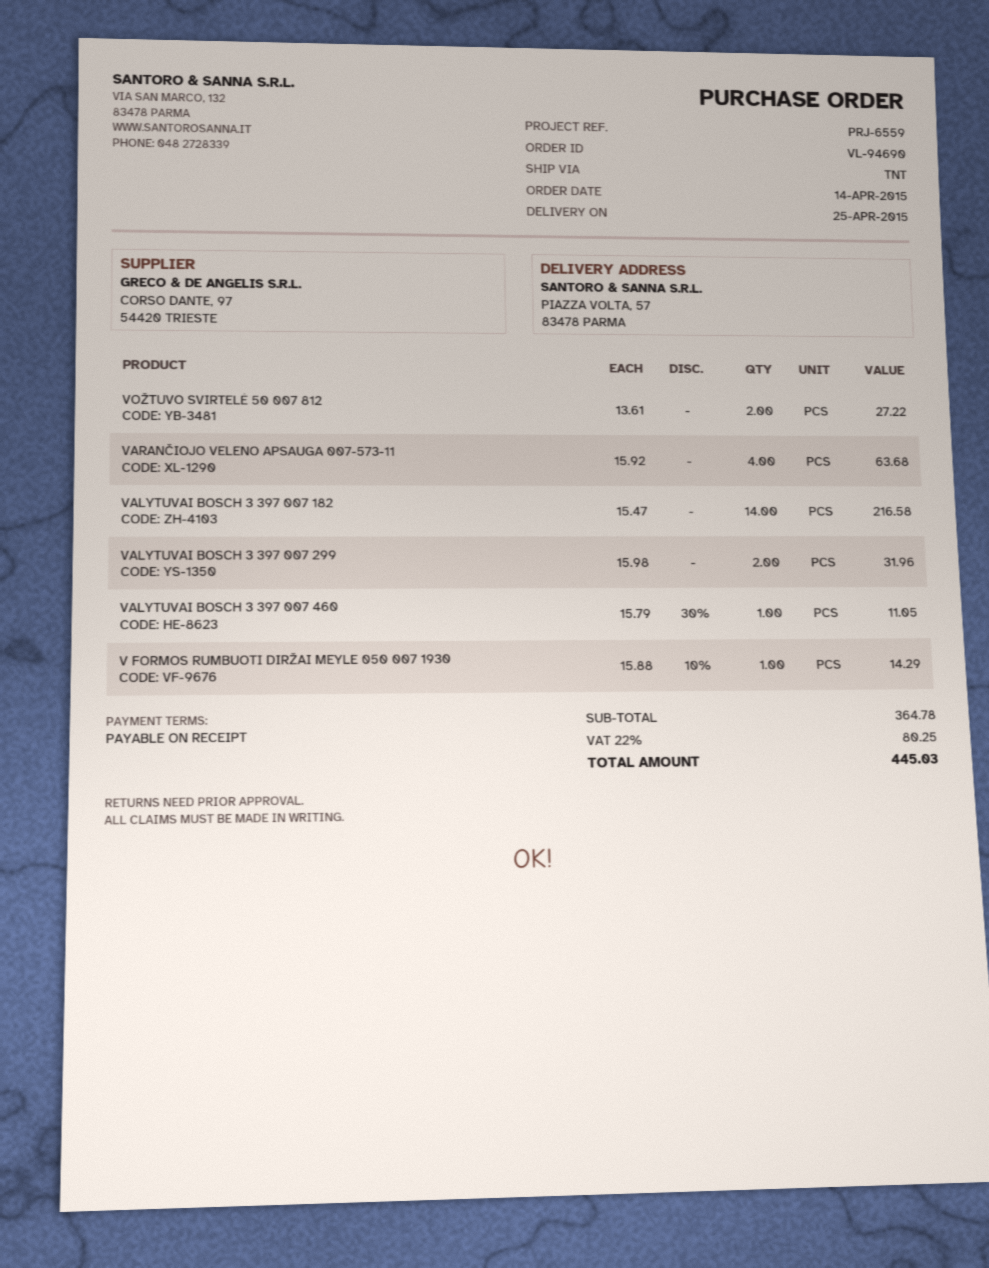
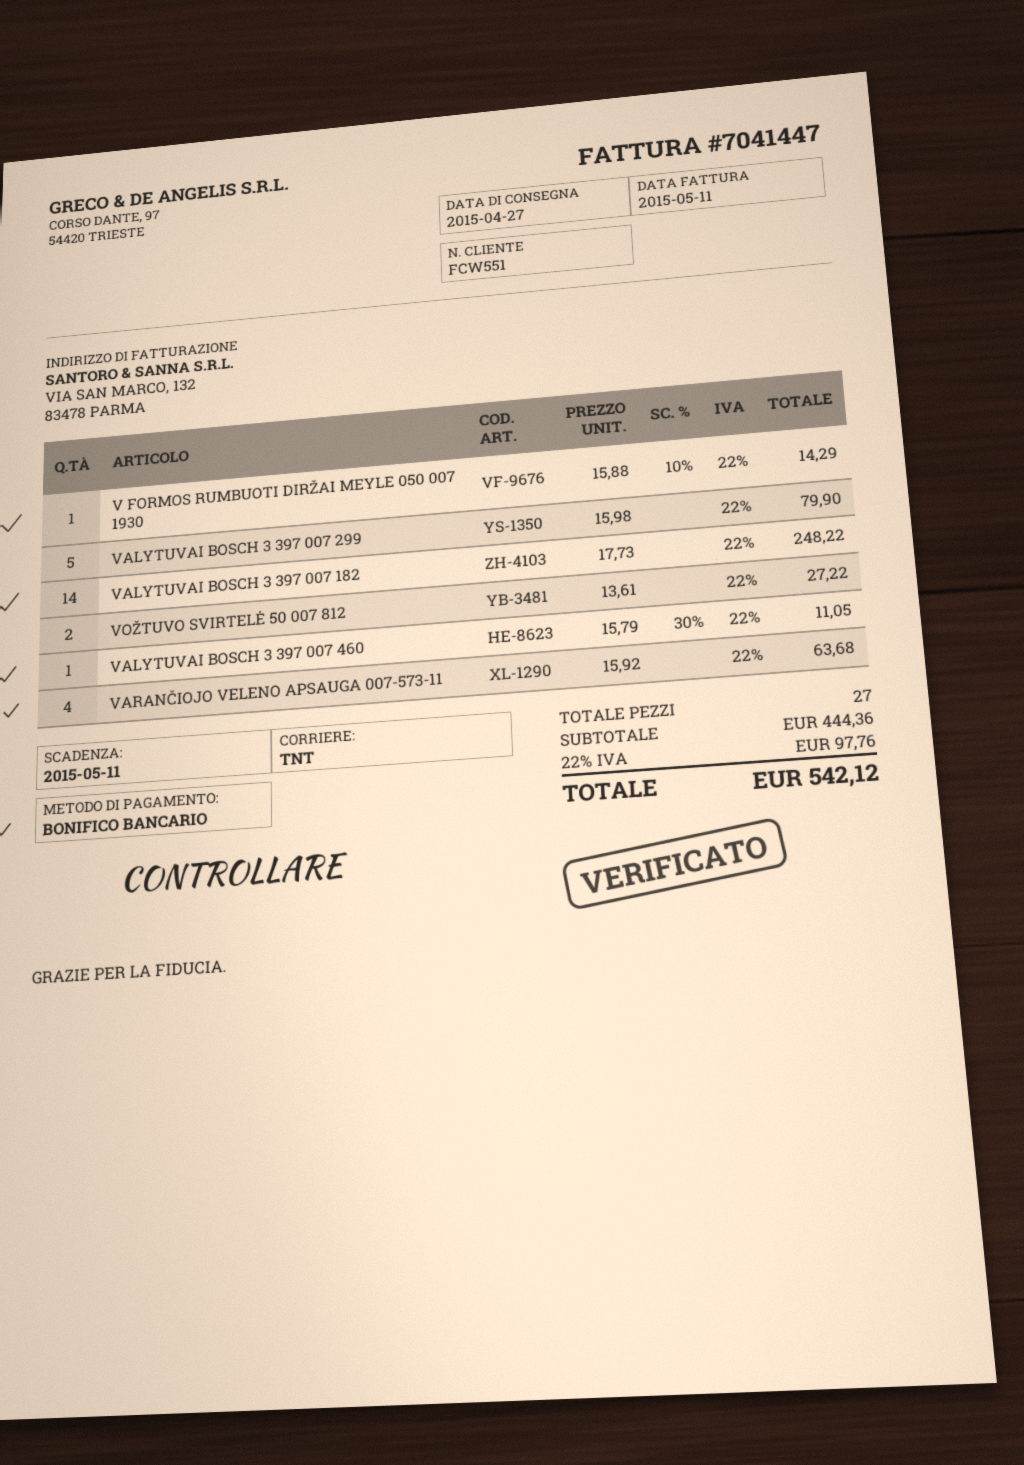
delivery date: 2015-04-25 -> 2015-04-27
VALYTUVAI BOSCH 3 397 007 182: 14 x 15.47 = 216.58 -> 14 x 17.73 = 248.22
VALYTUVAI BOSCH 3 397 007 299: 2 x 15.98 = 31.96 -> 5 x 15.98 = 79.90
subtotal: 364.78 -> 444.36
tax: 22% = 80.25 -> 22% = 97.76
total: 445.03 -> 542.12

